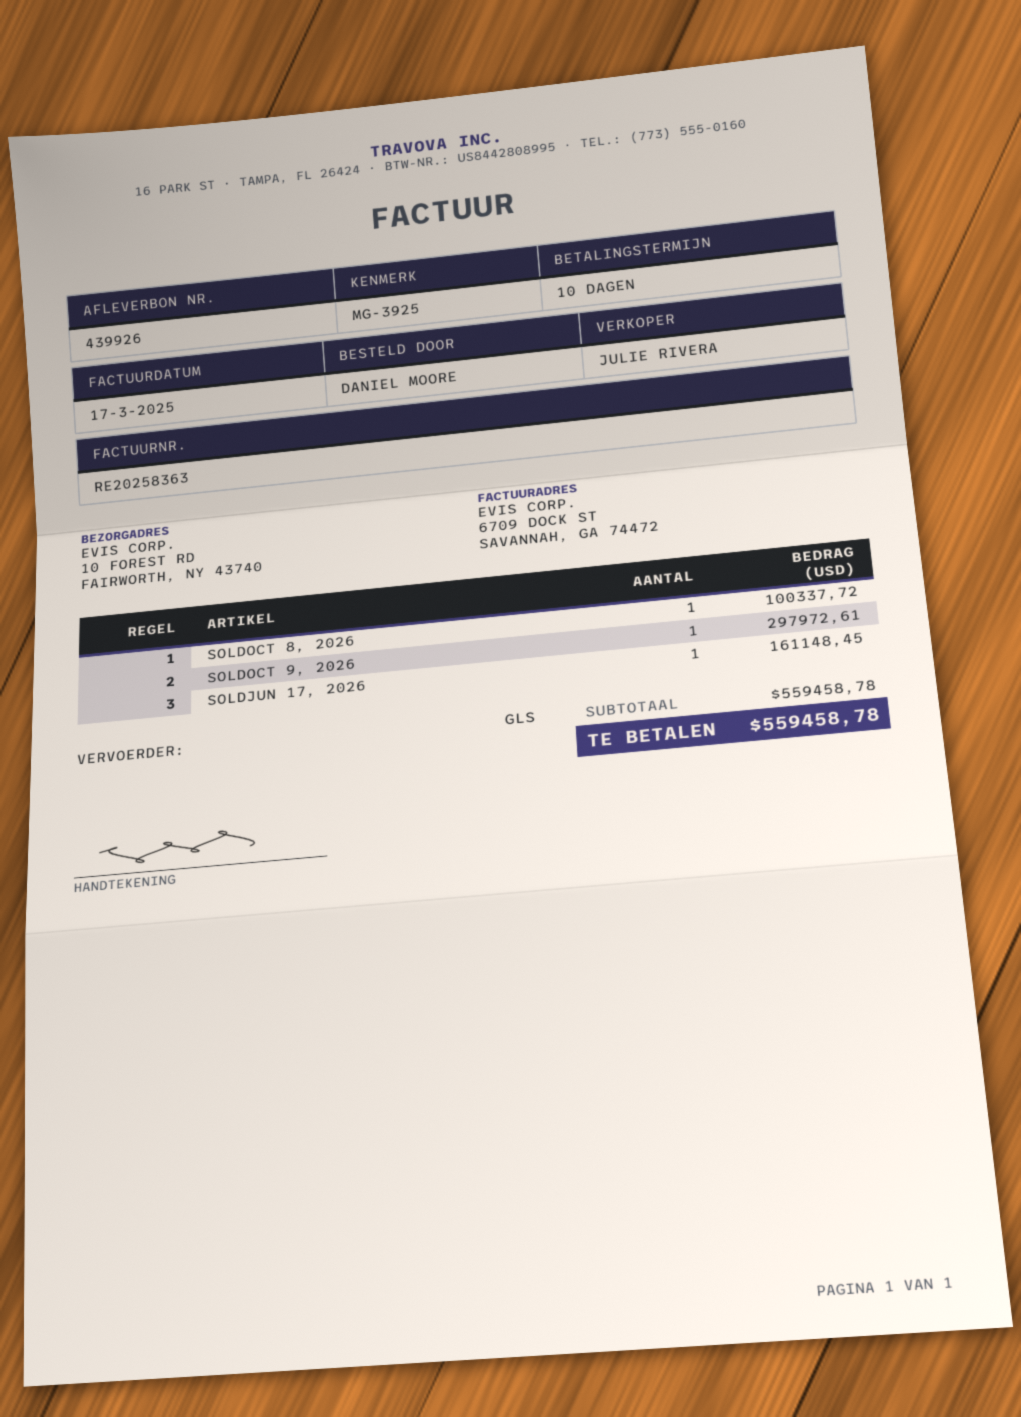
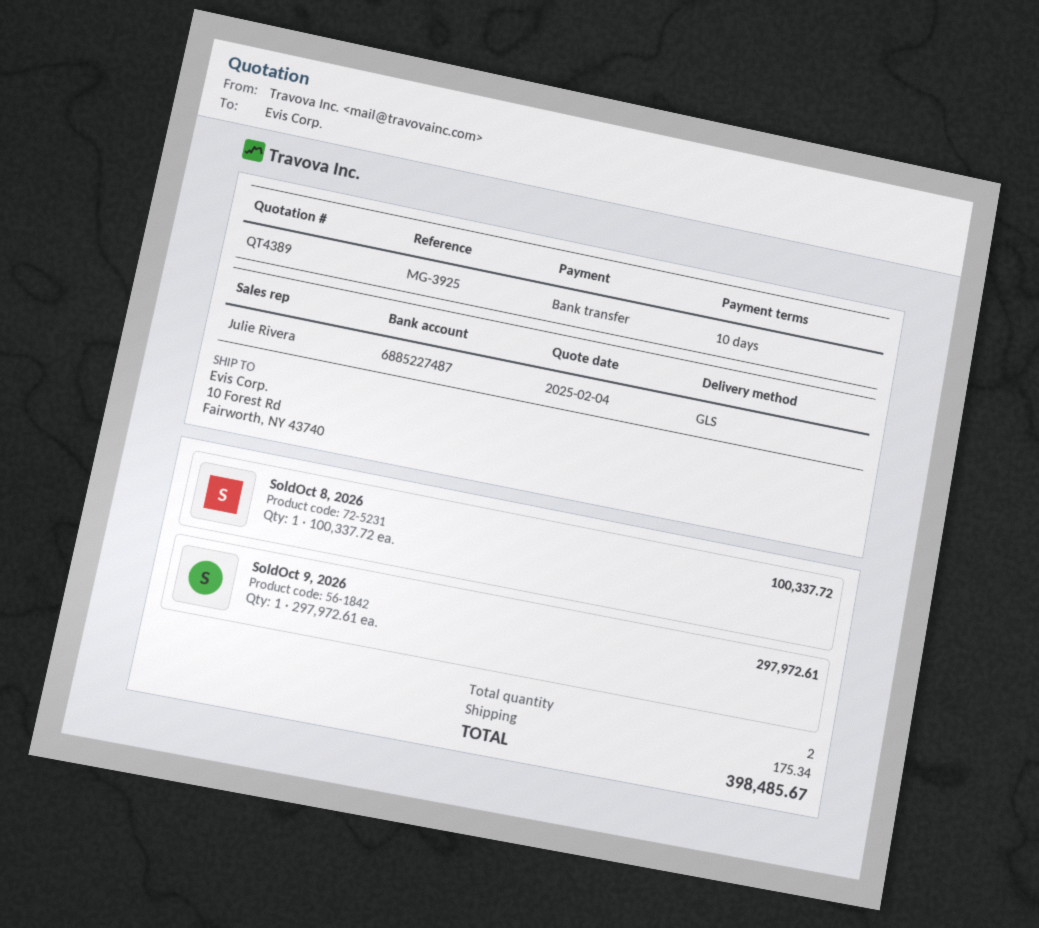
SOLDJUN 17, 2026: 1 for 161148.45 -> none
shipping: none -> 175.34
total: 559458.78 -> 398485.67

